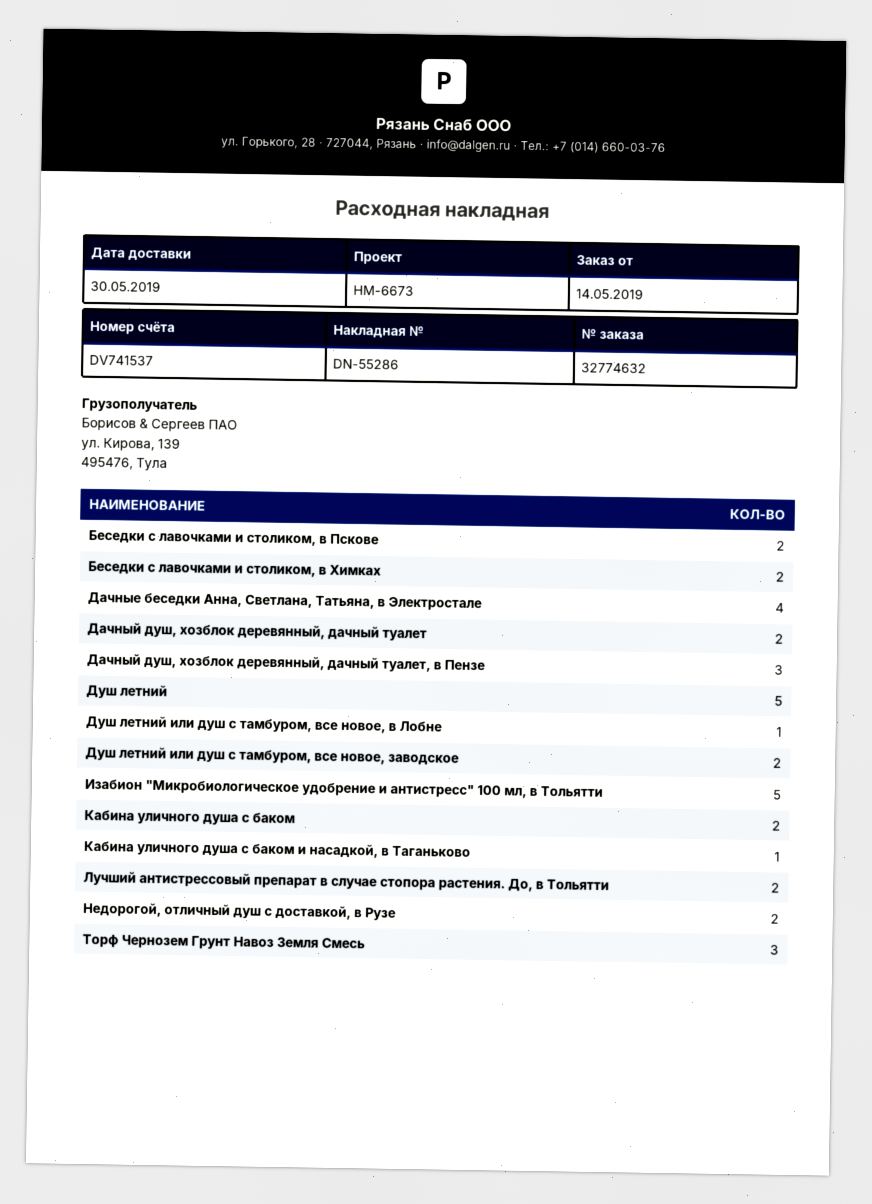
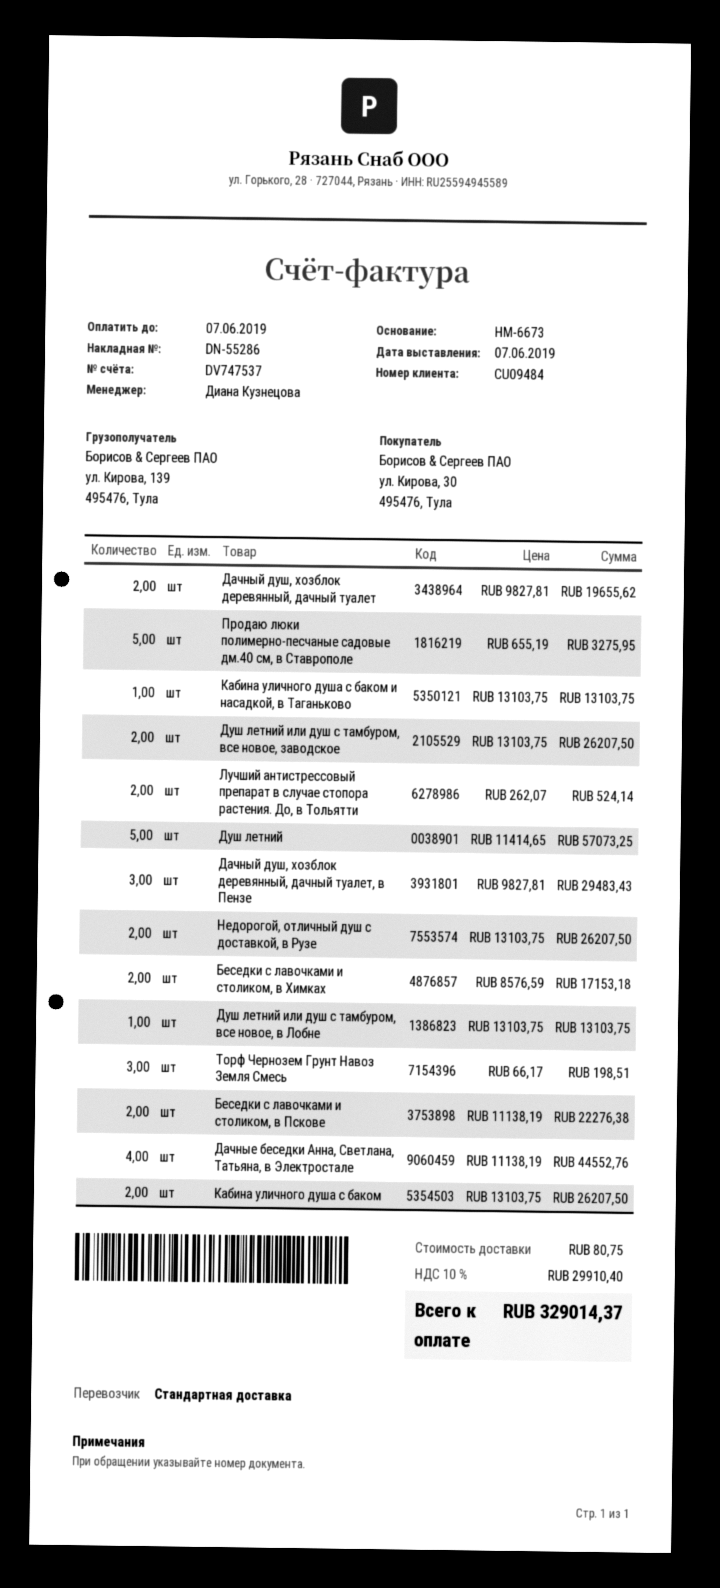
invoice number: DV741537 -> DV747537
Изабион "Микробиологическое удобрение и антистресс" 100 мл, в Тольятти: 5 -> none
Продаю люки полимерно-песчаные садовые дм.40 см, в Ставрополе: none -> 5

